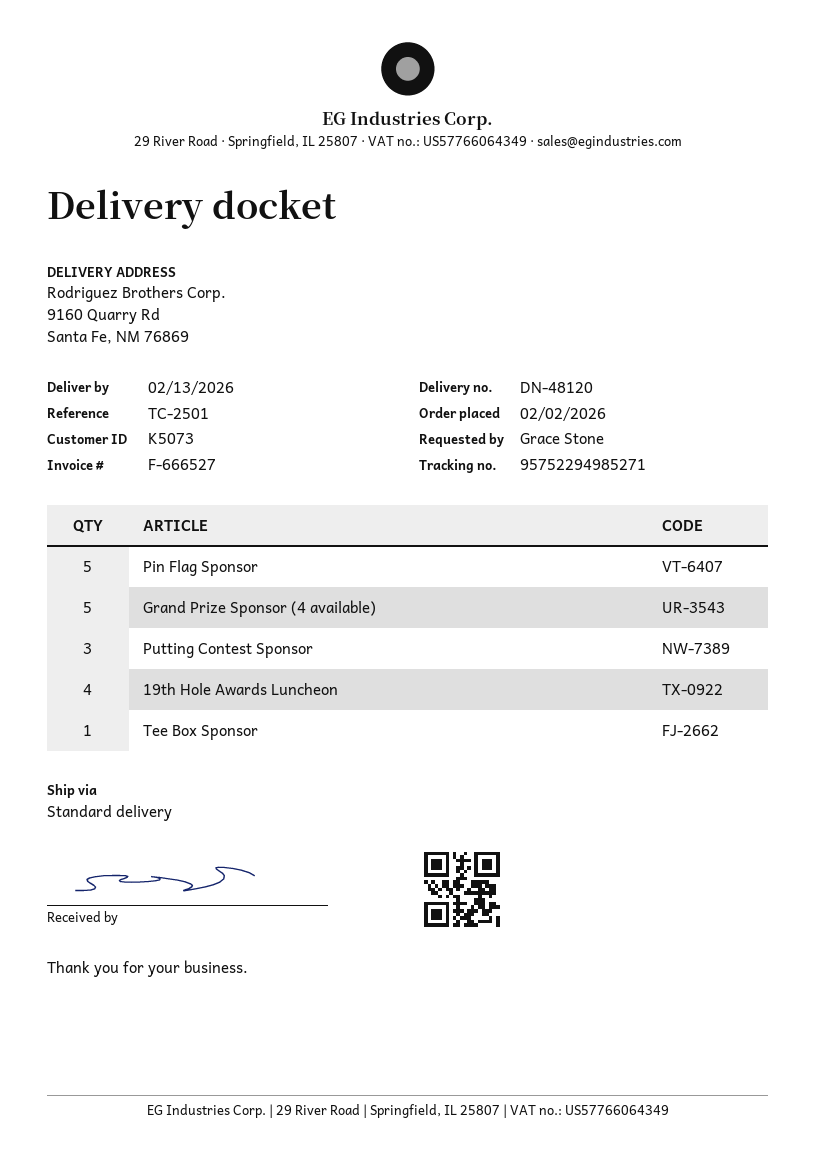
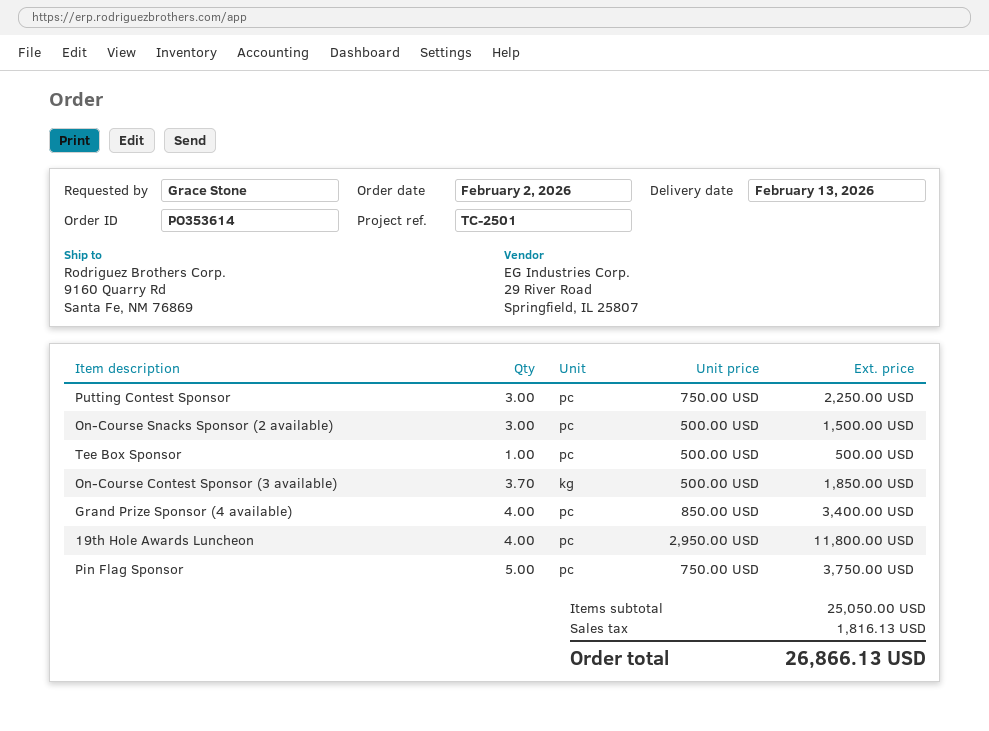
Grand Prize Sponsor (4 available): 5 -> 4
On-Course Snacks Sponsor (2 available): none -> 3
On-Course Contest Sponsor (3 available): none -> 3.7

